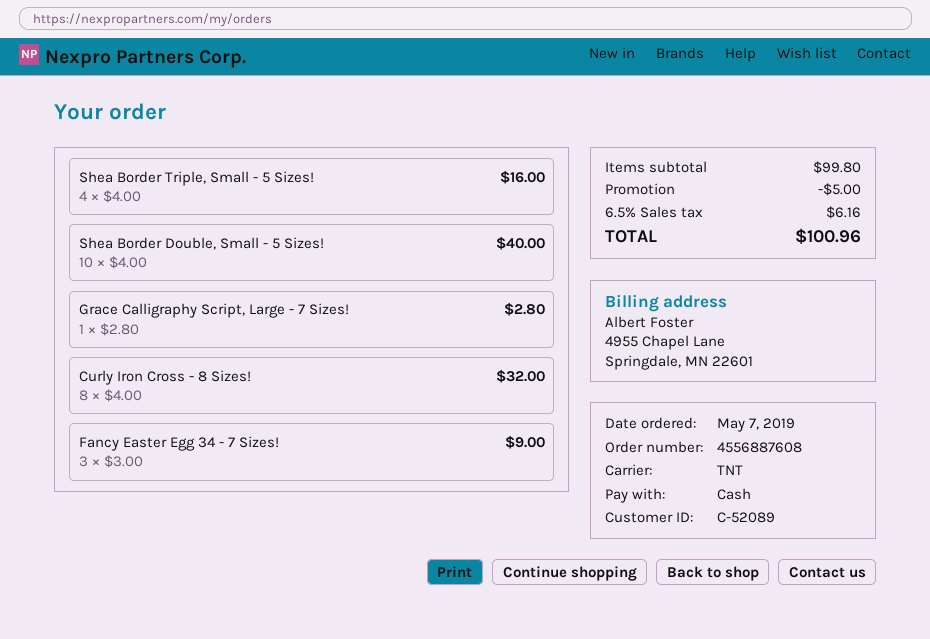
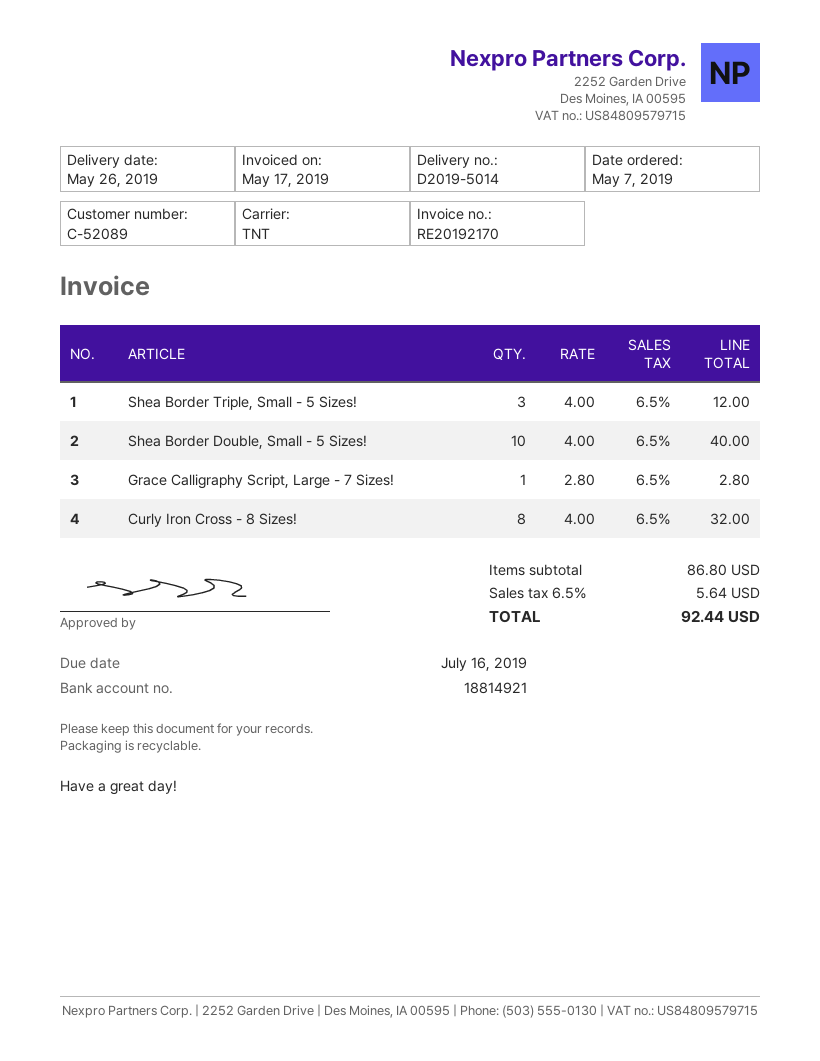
Shea Border Triple, Small - 5 Sizes!: 4 x 4.00 = 16.00 -> 3 x 4.00 = 12.00
Fancy Easter Egg 34 - 7 Sizes!: 3 x 3.00 = 9.00 -> none
subtotal: 99.80 -> 86.80
discount: 5.00 -> none
tax: 6.5% = 6.16 -> 6.5% = 5.64
total: 100.96 -> 92.44

